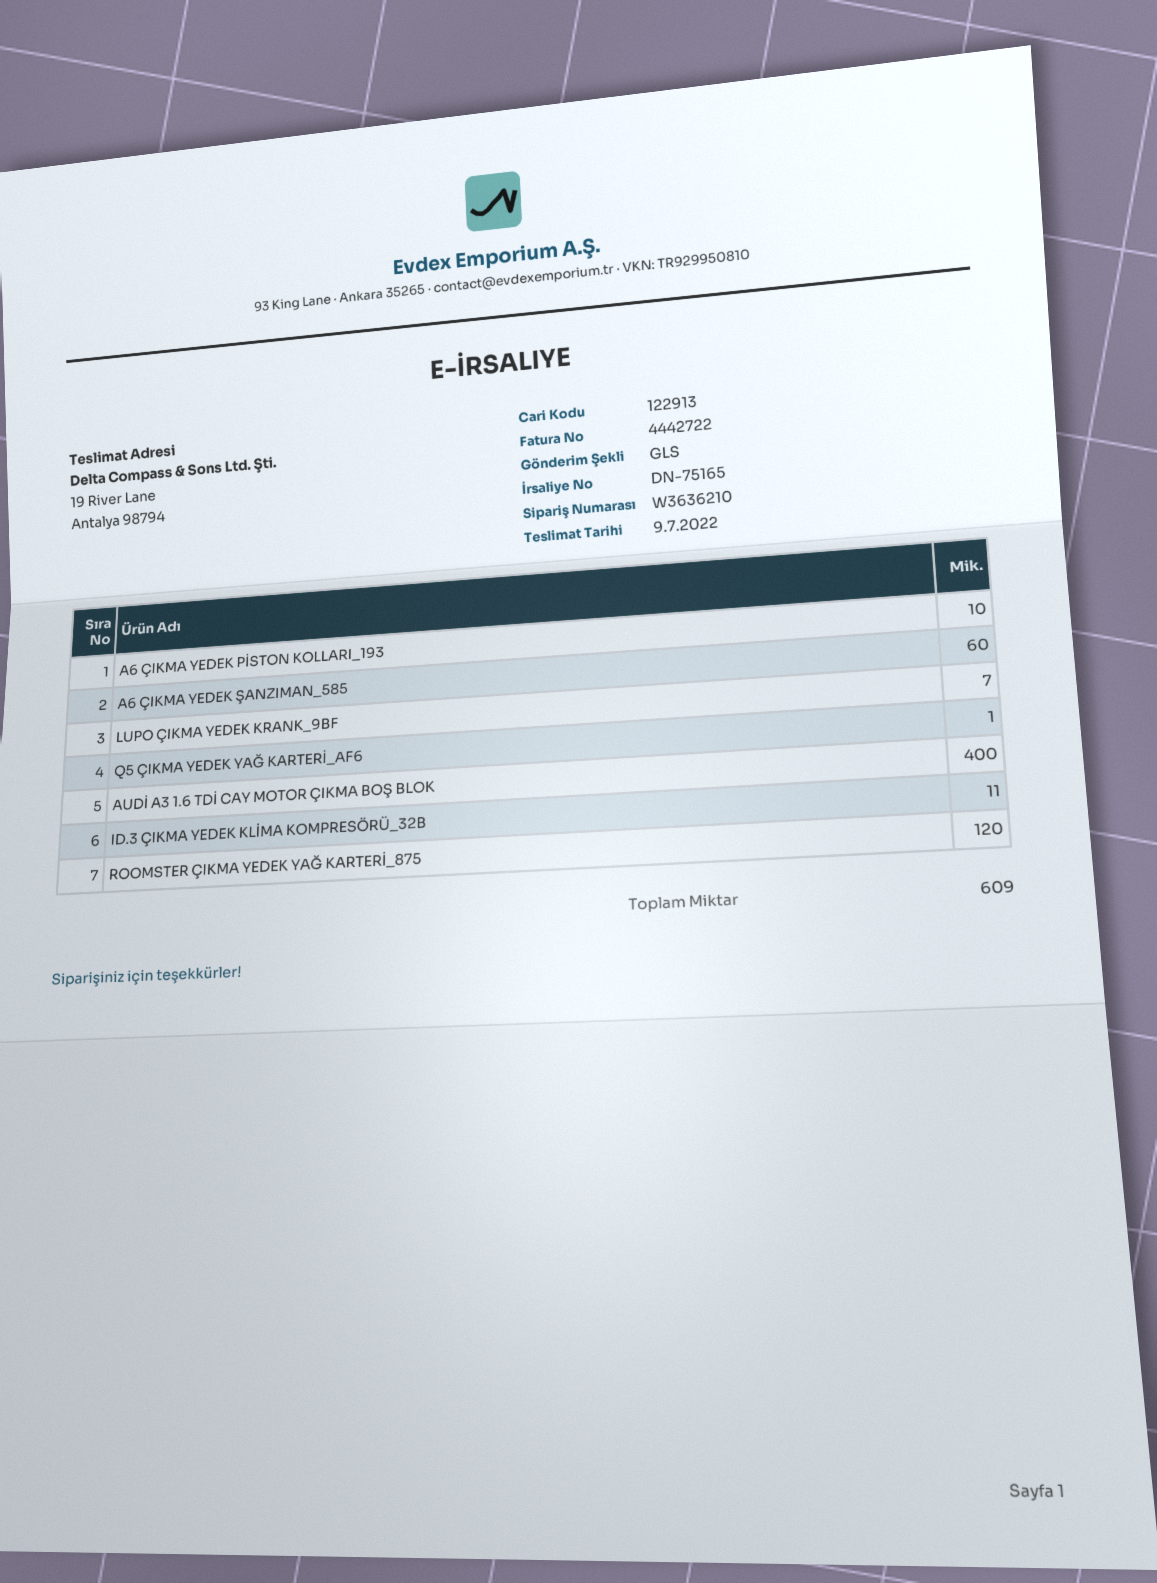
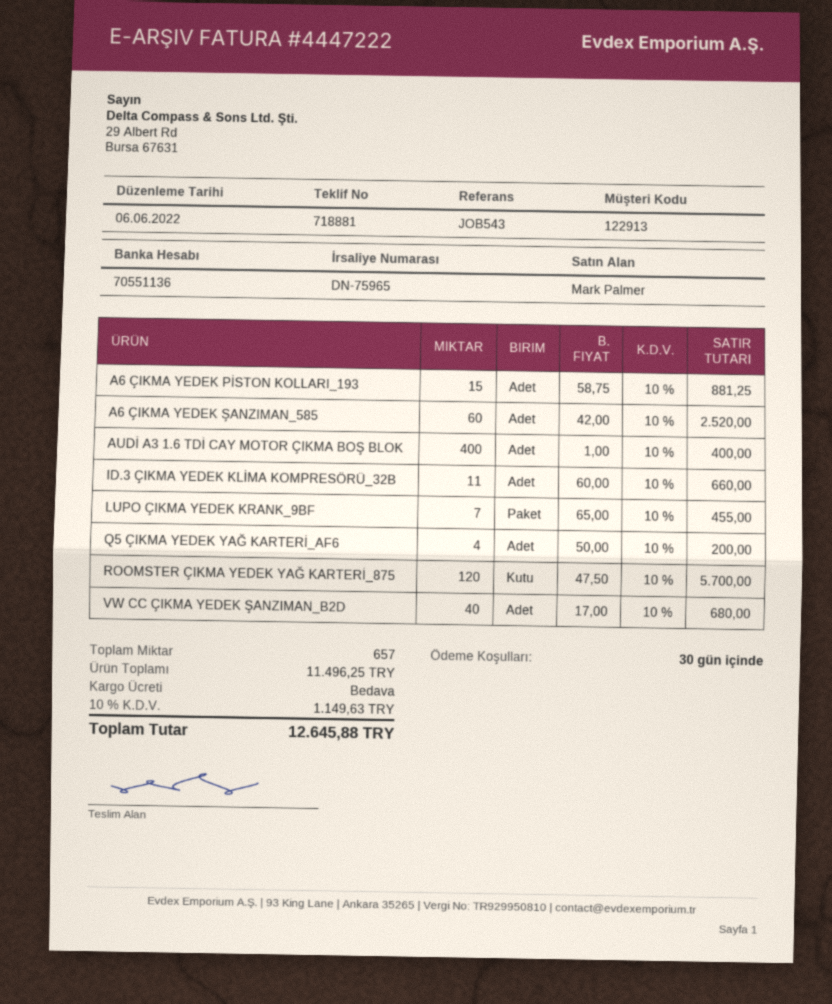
delivery note number: DN-75165 -> DN-75965
invoice number: 4442722 -> 4447222
A6 ÇIKMA YEDEK PİSTON KOLLARI_193: 10 -> 15
Q5 ÇIKMA YEDEK YAĞ KARTERİ_AF6: 1 -> 4
VW CC ÇIKMA YEDEK ŞANZIMAN_B2D: none -> 40
total quantity: 609 -> 657

